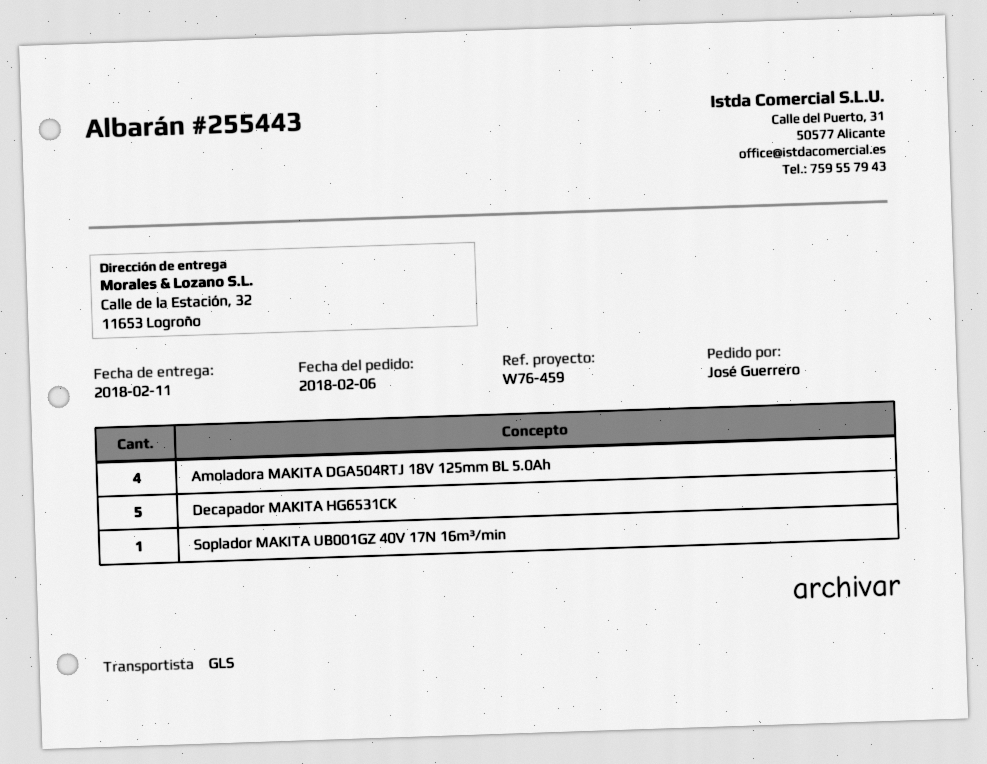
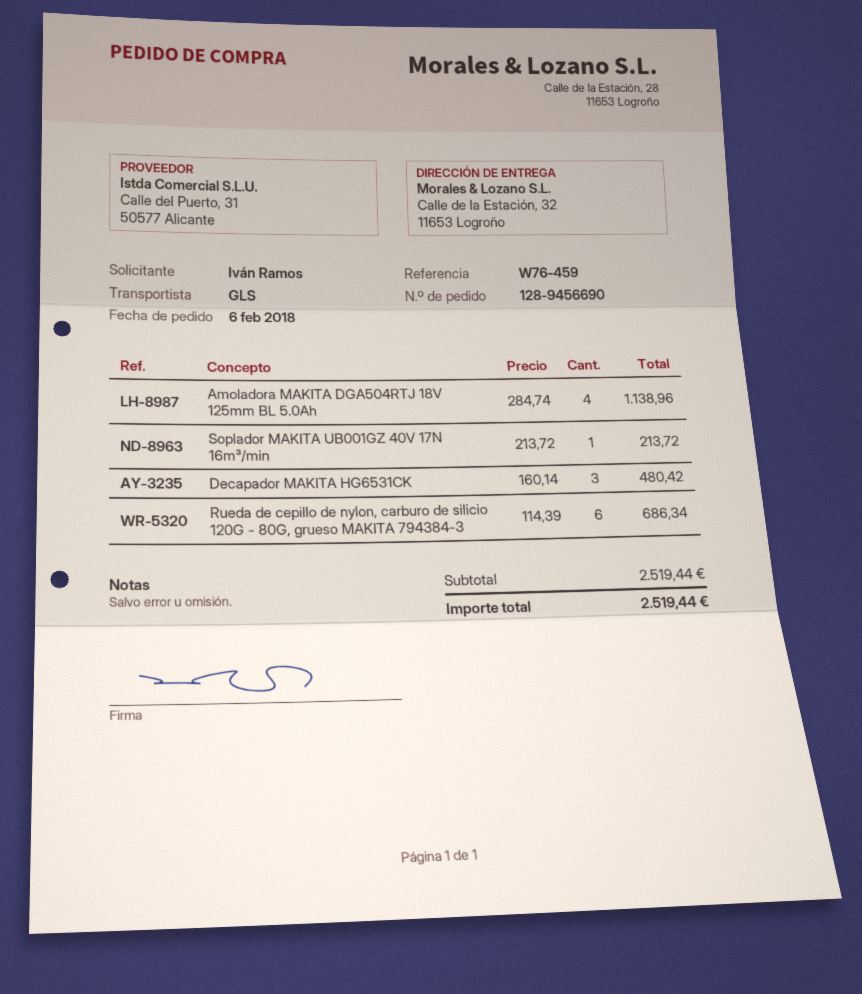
ordered by: José Guerrero -> Iván Ramos
Decapador MAKITA HG6531CK: 5 -> 3
Rueda de cepillo de nylon, carburo de silicio 120G - 80G, grueso MAKITA 794384-3: none -> 6

